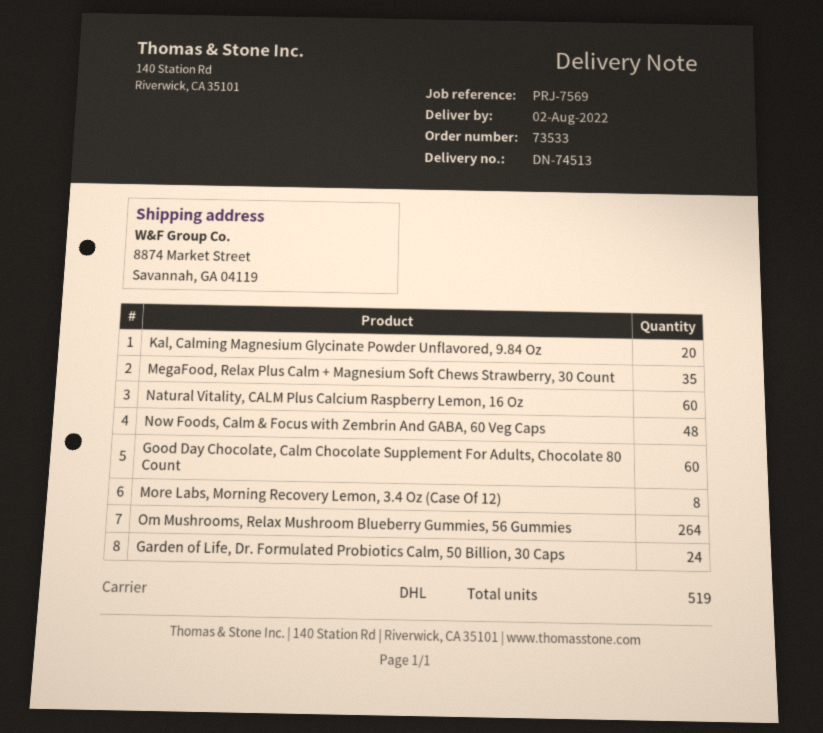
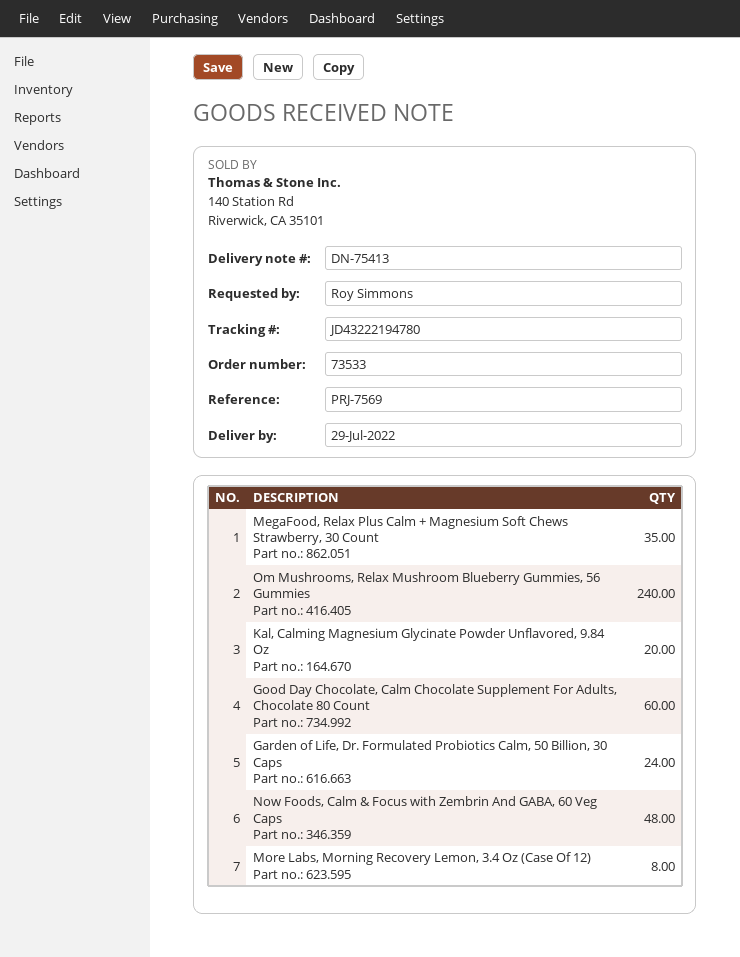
delivery note number: DN-74513 -> DN-75413
delivery date: 2022-08-02 -> 2022-07-29
Natural Vitality, CALM Plus Calcium Raspberry Lemon, 16 Oz: 60 -> none
Om Mushrooms, Relax Mushroom Blueberry Gummies, 56 Gummies: 264 -> 240

